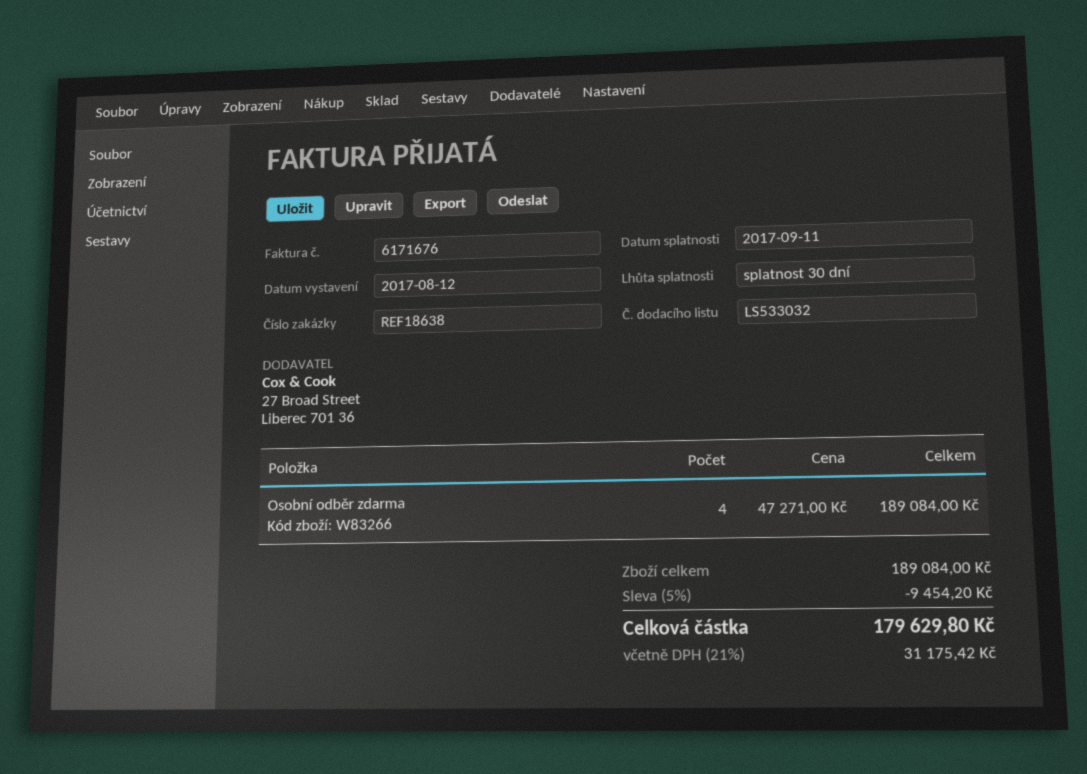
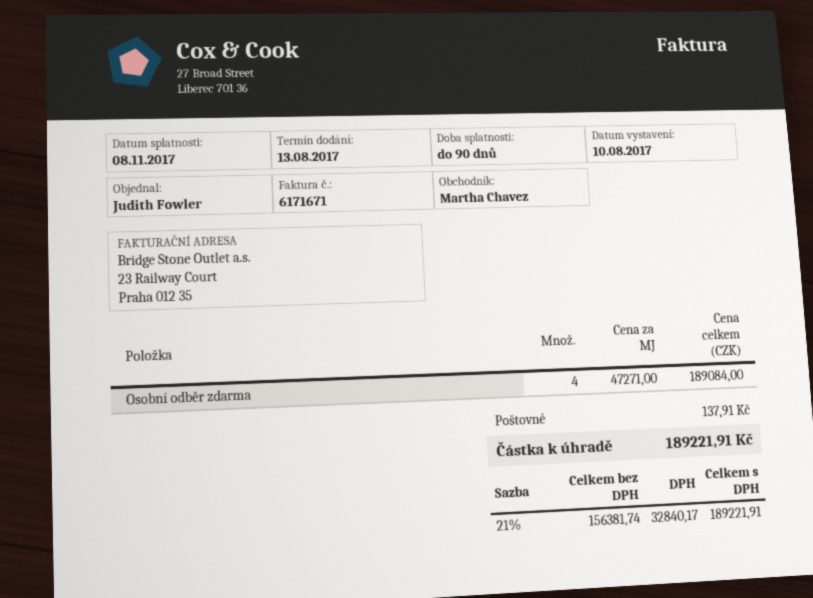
invoice number: 6171676 -> 6171671
invoice date: 2017-08-12 -> 2017-08-10
payment terms: 30 days -> 90 days
due date: 2017-09-11 -> 2017-11-08
discount: 5% = 9454.20 -> none
shipping: none -> 137.91
tax: 21% = 31175.42 -> 21% = 32840.17
total: 179629.80 -> 189221.91

